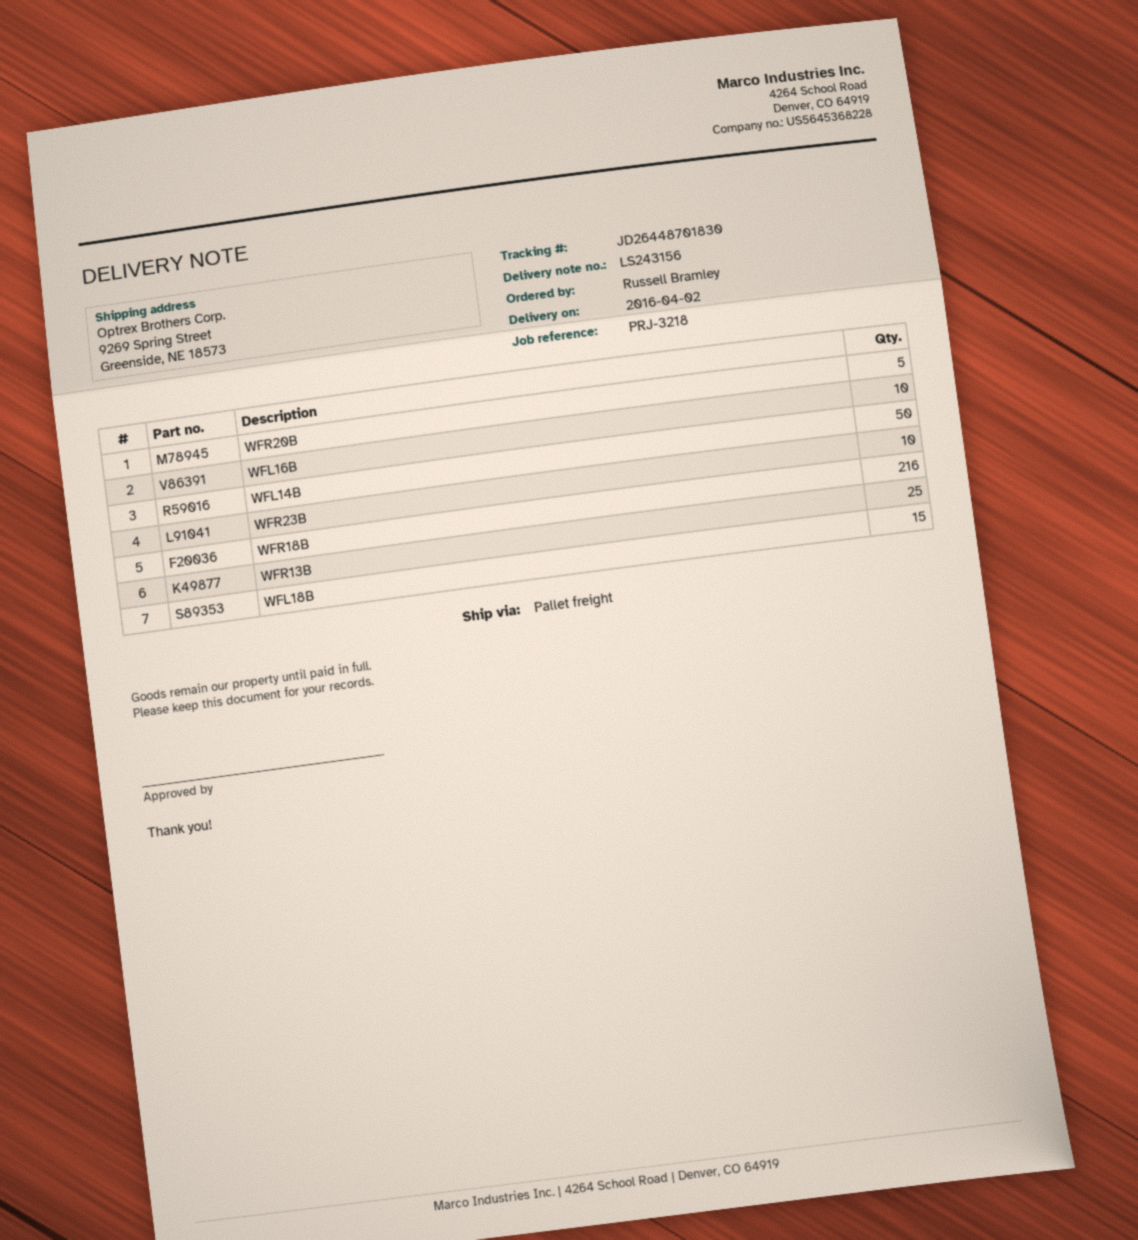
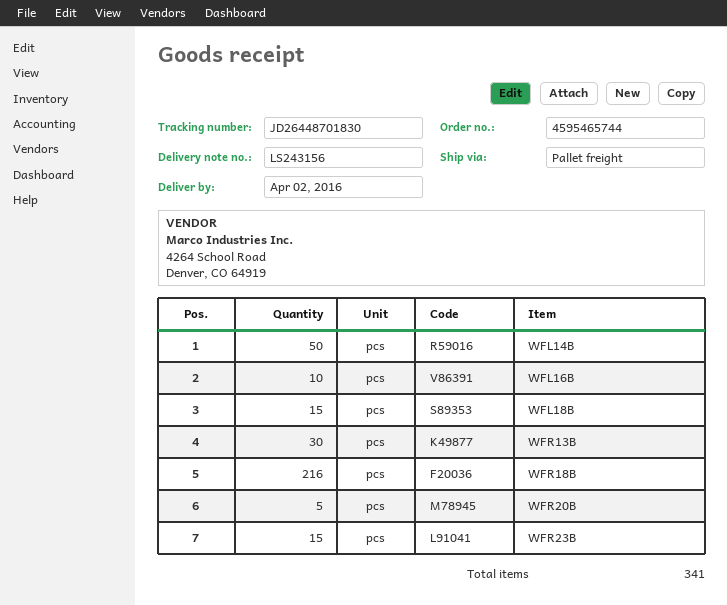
WFR23B: 10 -> 15
WFR13B: 25 -> 30

